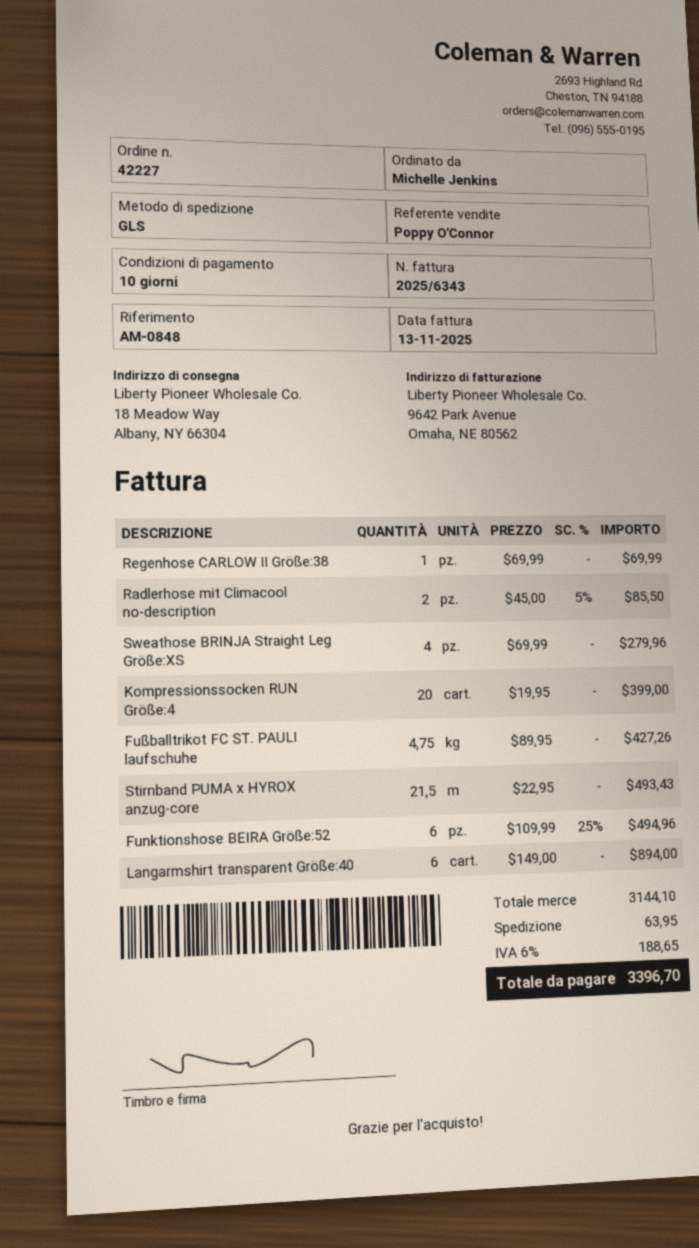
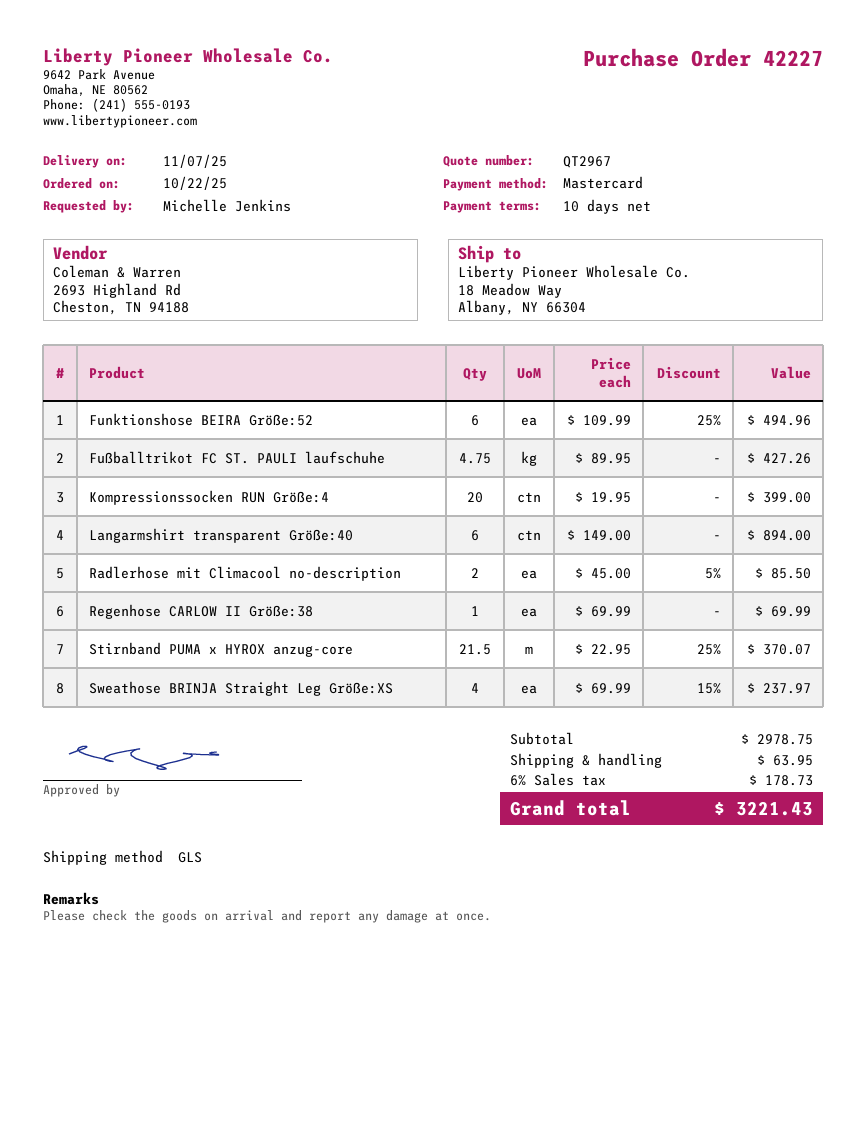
Sweathose BRINJA Straight Leg Größe:XS: 4 x 69.99 = 279.96 -> 4 x 69.99 - 15% = 237.97
Stirnband PUMA x HYROX anzug-core: 21.5 x 22.95 = 493.43 -> 21.5 x 22.95 - 25% = 370.07
subtotal: 3144.10 -> 2978.75
tax: 6% = 188.65 -> 6% = 178.73
total: 3396.70 -> 3221.43

